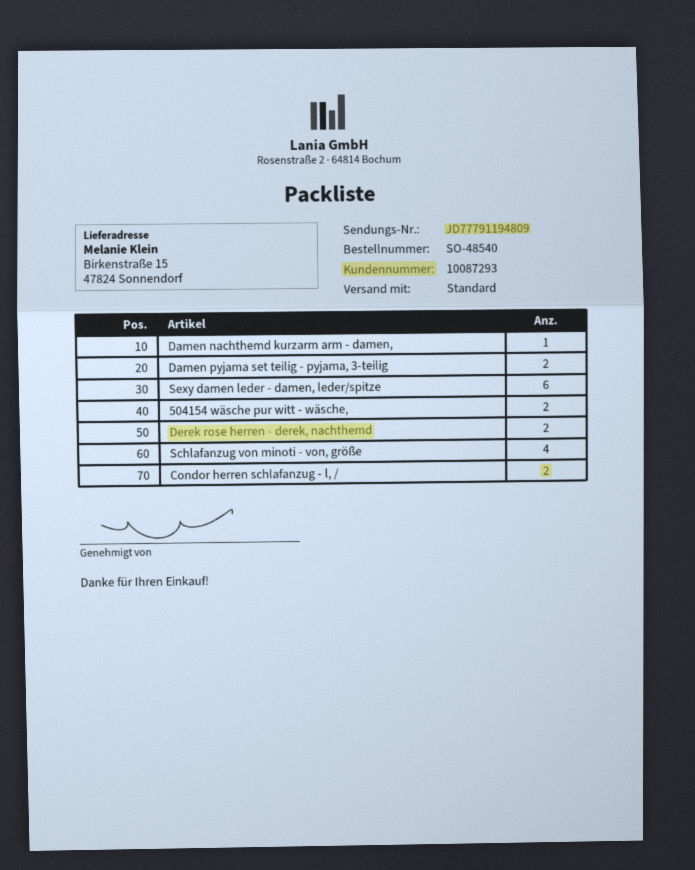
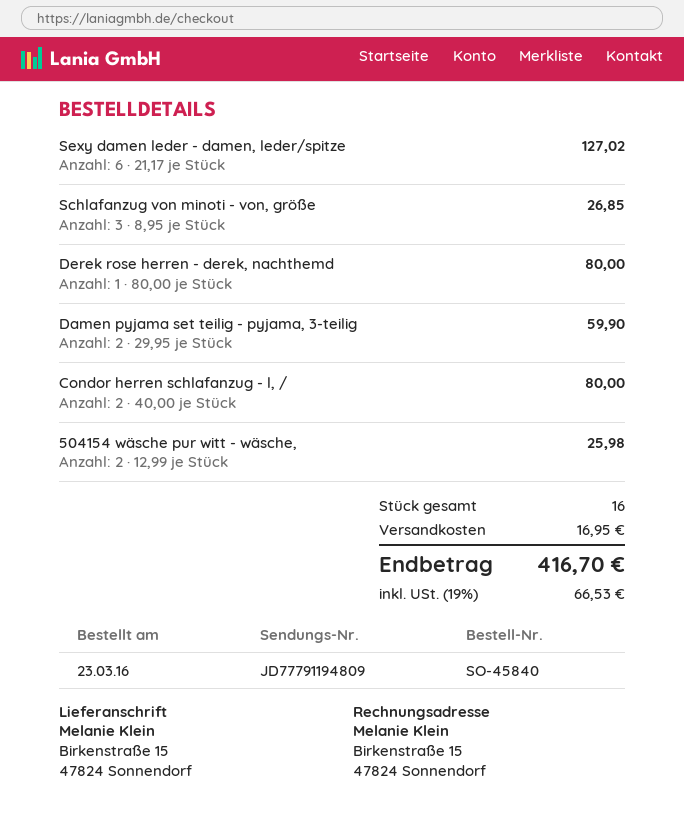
order number: SO-48540 -> SO-45840
Damen nachthemd kurzarm arm - damen,: 1 -> none
Derek rose herren - derek, nachthemd: 2 -> 1
Schlafanzug von minoti - von, größe: 4 -> 3

